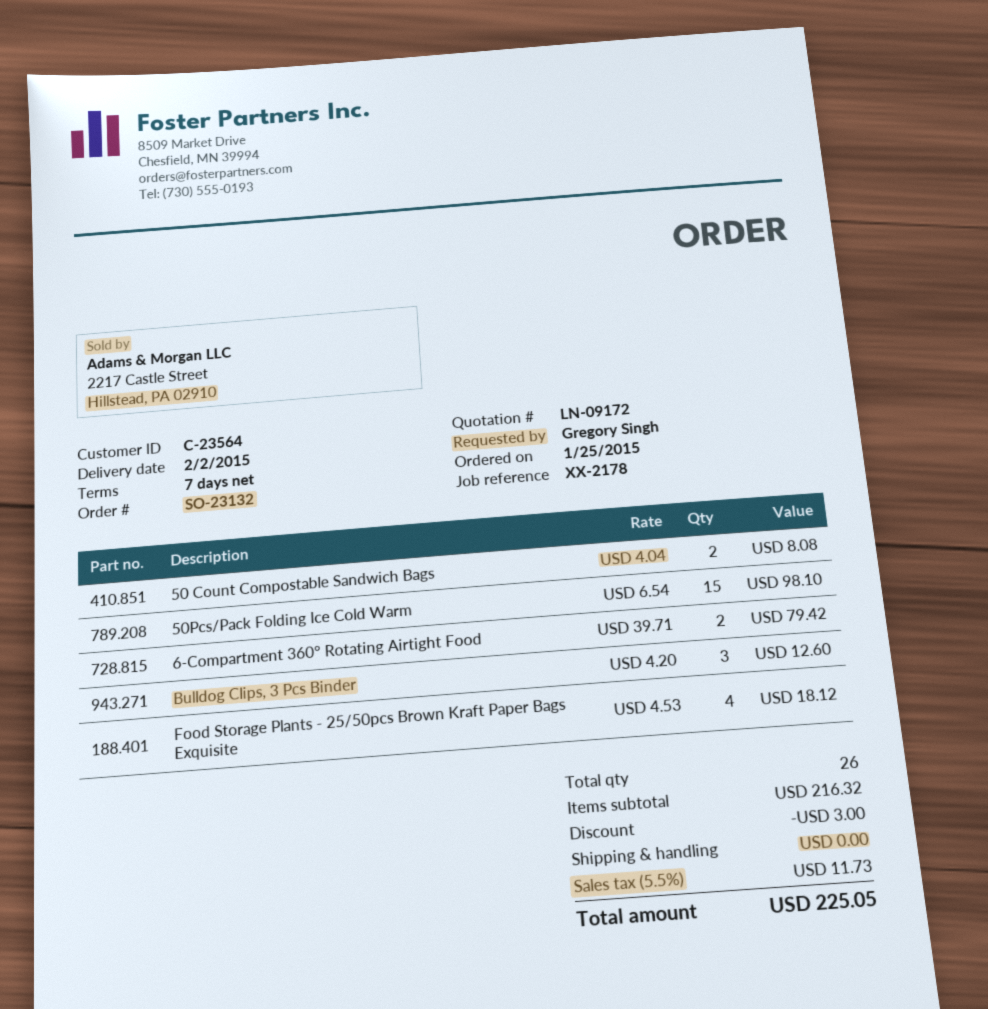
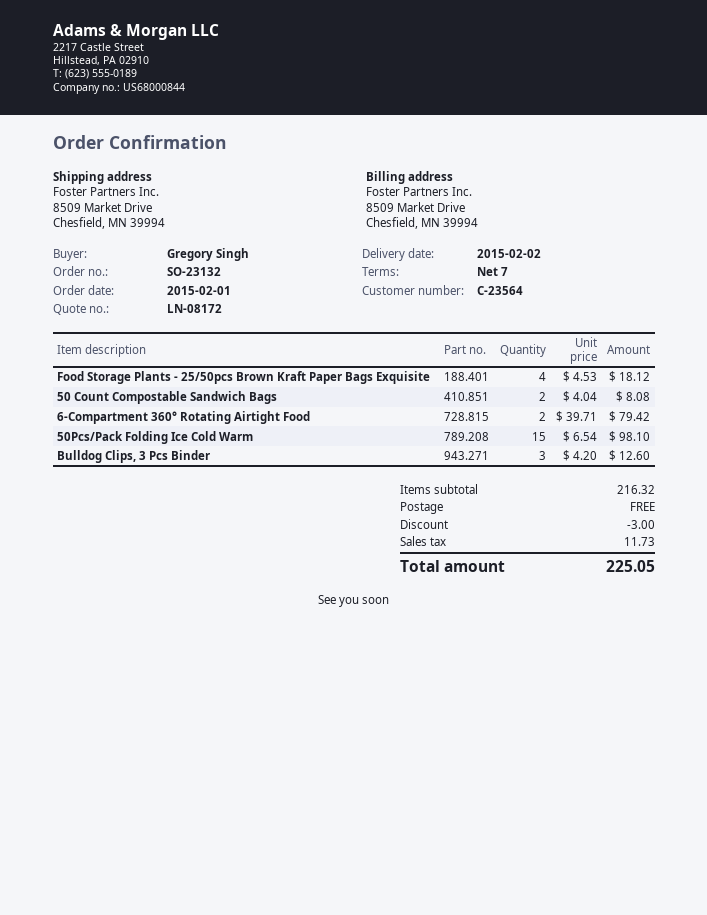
quote number: LN-09172 -> LN-08172
order date: 2015-01-25 -> 2015-02-01

